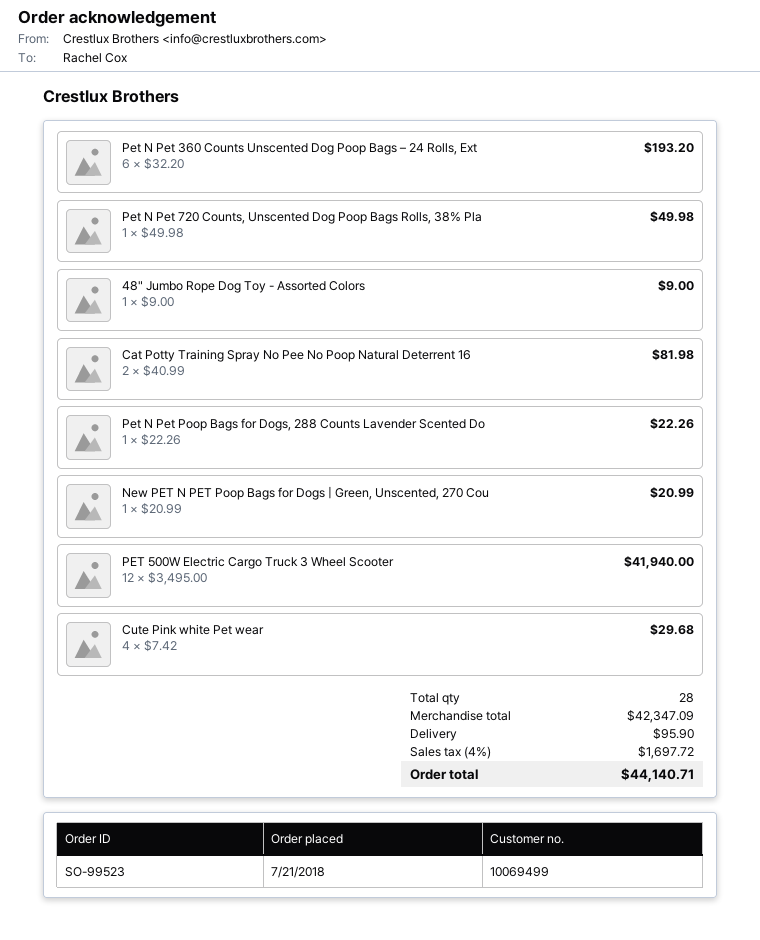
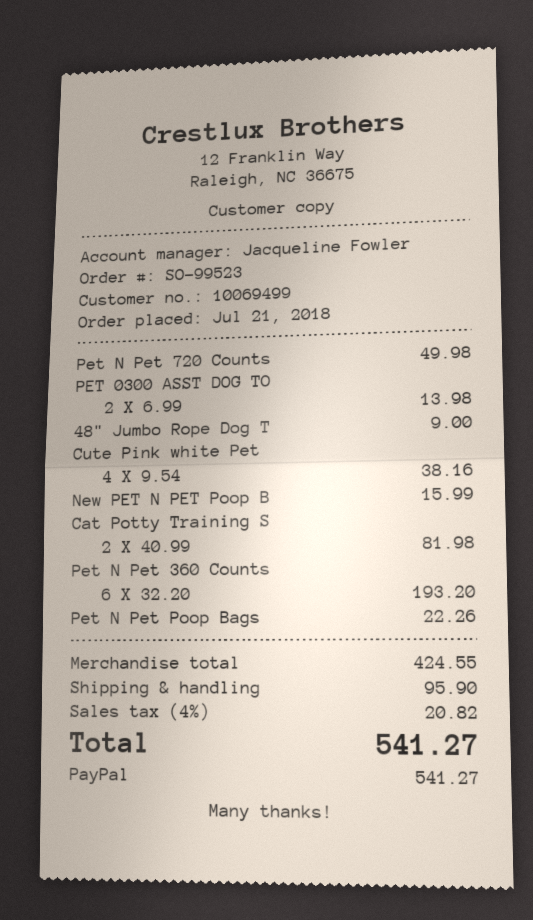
New PET N PET Poop Bags for Dogs | Green, Unscented, 270 Cou: 1 x 20.99 = 20.99 -> 1 x 15.99 = 15.99
PET 500W Electric Cargo Truck 3 Wheel Scooter: 12 x 3495.00 = 41940.00 -> none
Cute Pink white Pet wear: 4 x 7.42 = 29.68 -> 4 x 9.54 = 38.16
PET 0300 ASST DOG TO: none -> 2 x 6.99 = 13.98
subtotal: 42347.09 -> 424.55
tax: 4% = 1697.72 -> 4% = 20.82
total: 44140.71 -> 541.27

